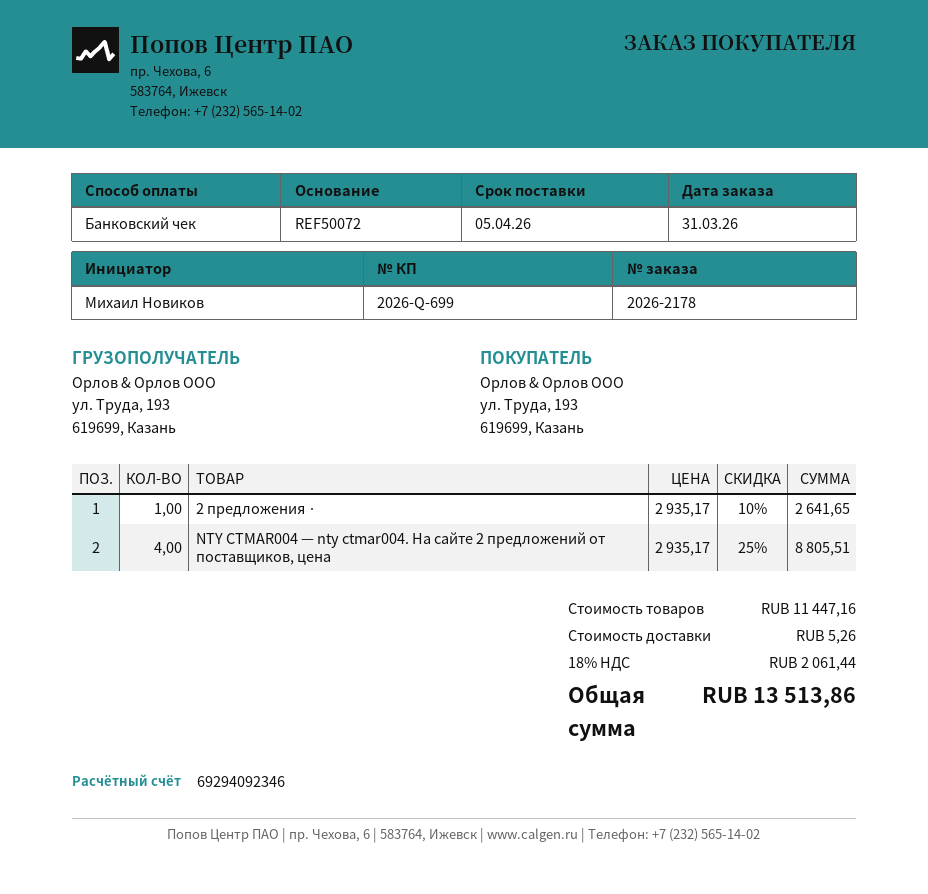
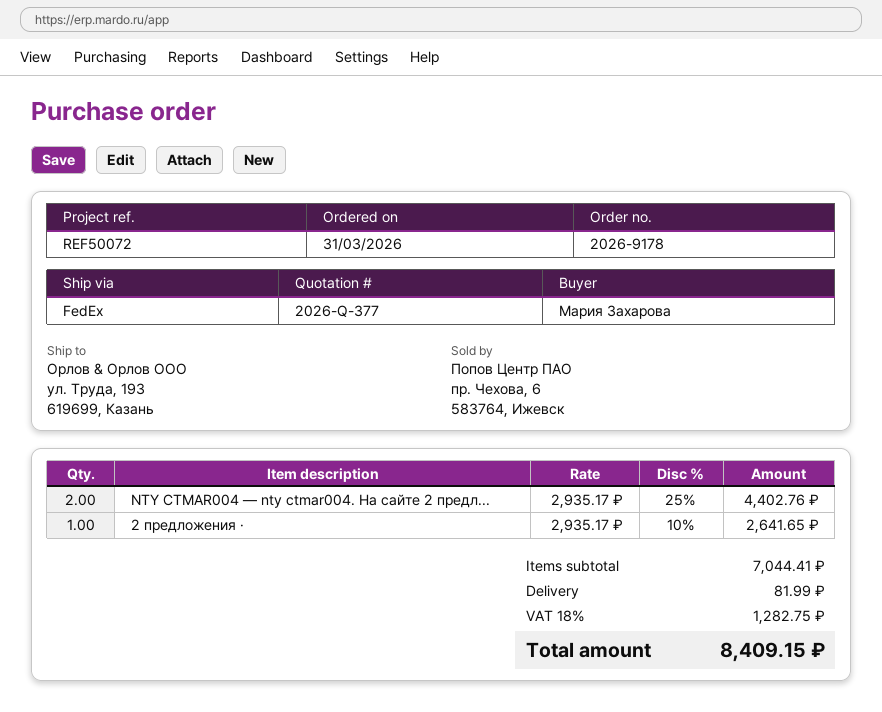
quote number: 2026-Q-699 -> 2026-Q-377
order number: 2026-2178 -> 2026-9178
ordered by: Михаил Новиков -> Мария Захарова
NTY CTMAR004 — nty ctmar004. На сайте 2 предложений от поставщиков, цена: 4 x 2935.17 - 25% = 8805.51 -> 2 x 2935.17 - 25% = 4402.76
subtotal: 11447.16 -> 7044.41
shipping: 5.26 -> 81.99
tax: 18% = 2061.44 -> 18% = 1282.75
total: 13513.86 -> 8409.15

